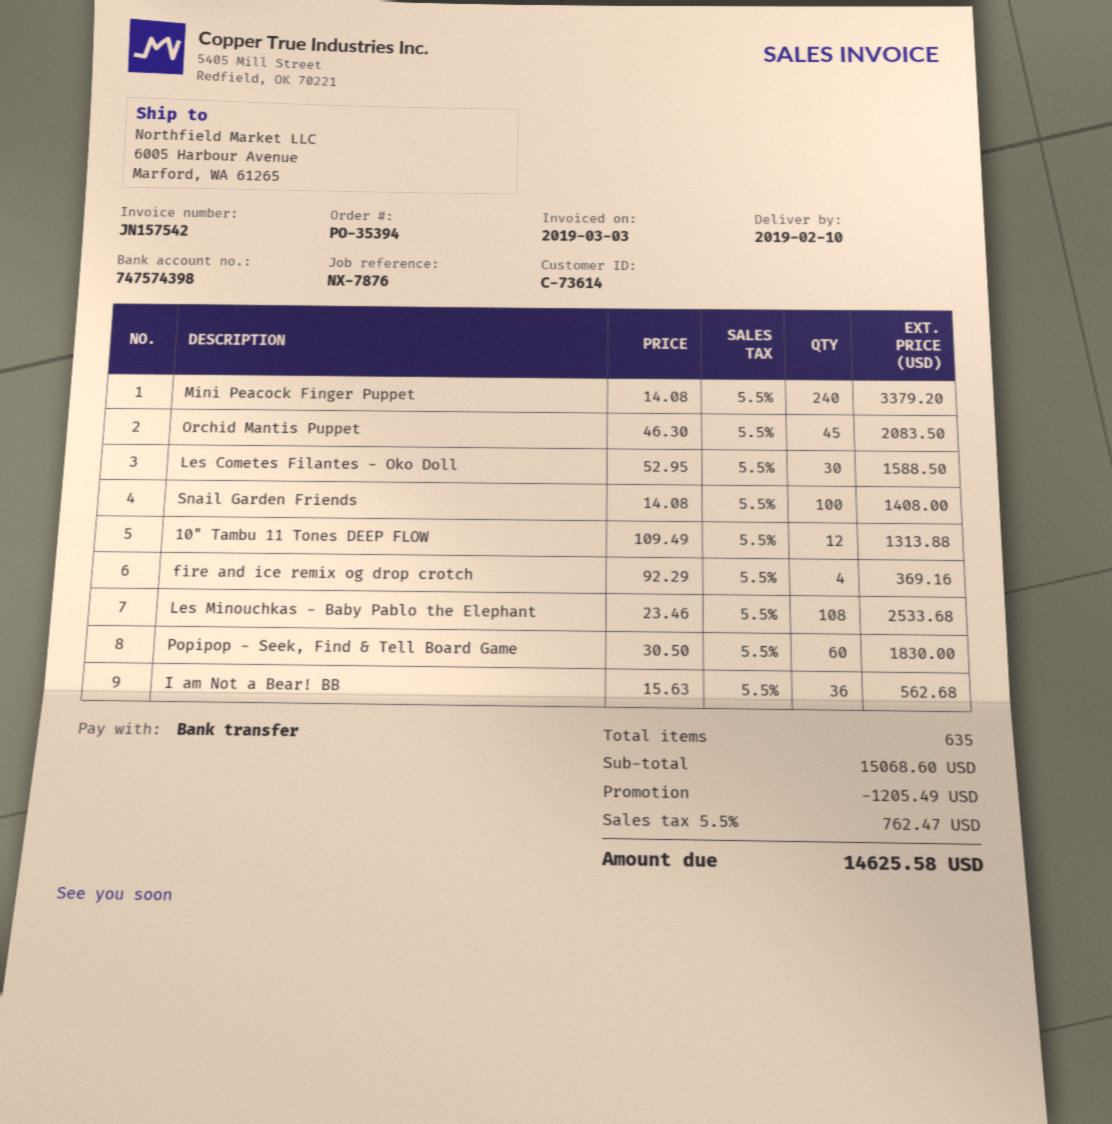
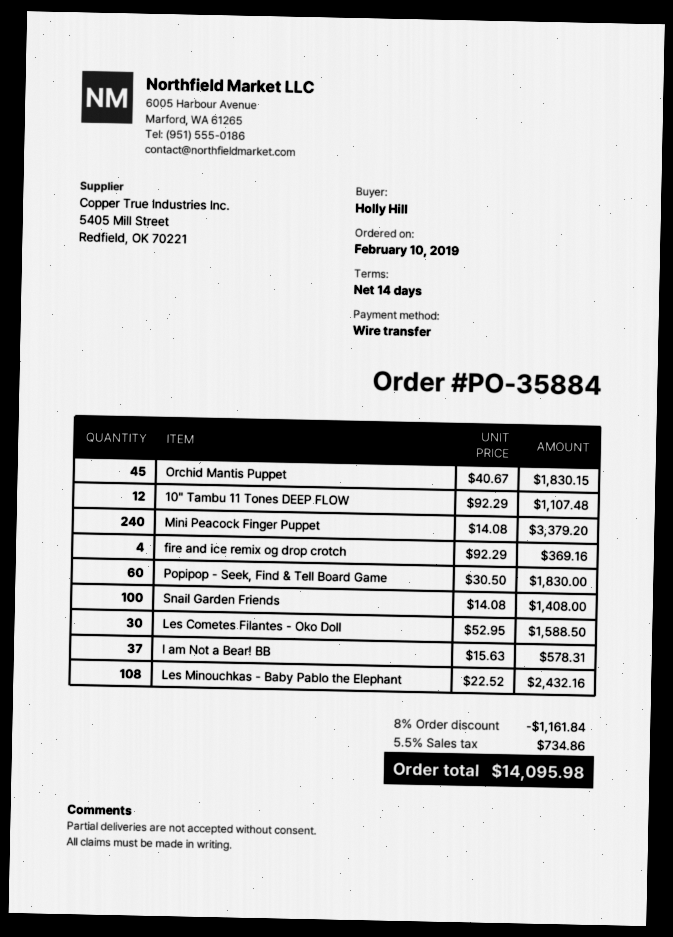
order number: PO-35394 -> PO-35884
Orchid Mantis Puppet: 45 x 46.30 = 2083.50 -> 45 x 40.67 = 1830.15
10" Tambu 11 Tones DEEP FLOW: 12 x 109.49 = 1313.88 -> 12 x 92.29 = 1107.48
Les Minouchkas - Baby Pablo the Elephant: 108 x 23.46 = 2533.68 -> 108 x 22.52 = 2432.16
I am Not a Bear! BB: 36 x 15.63 = 562.68 -> 37 x 15.63 = 578.31
discount: 1205.49 -> 1161.84
tax: 5.5% = 762.47 -> 5.5% = 734.86
total: 14625.58 -> 14095.98

